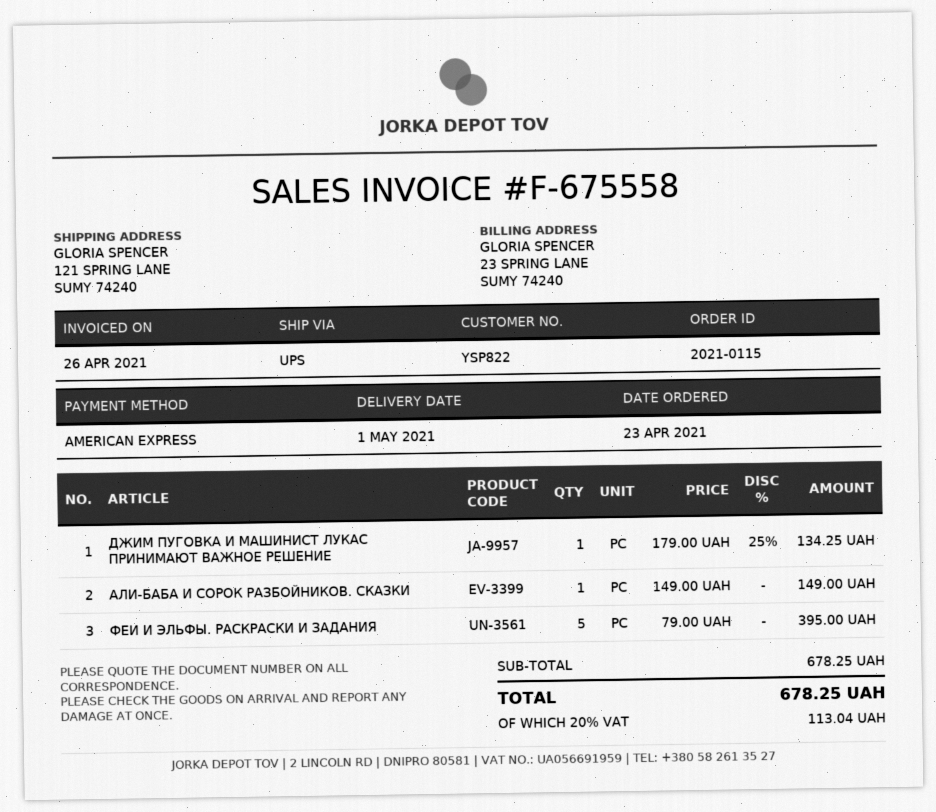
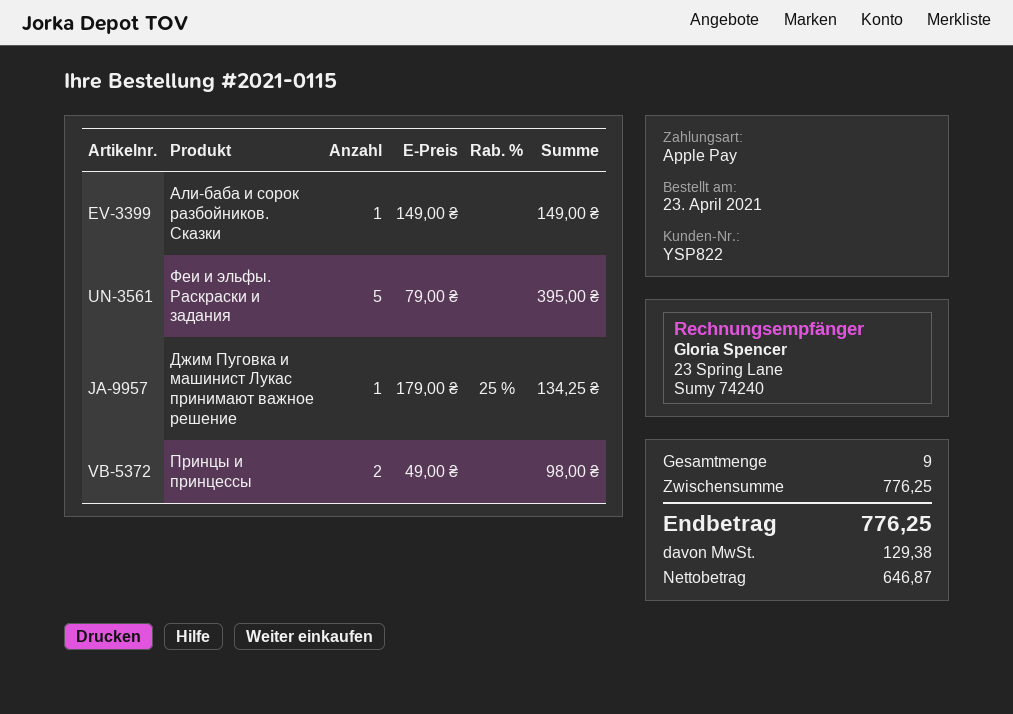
payment method: American Express -> Apple Pay
Принцы и принцессы: none -> 2 x 49.00 = 98.00
subtotal: 678.25 -> 776.25
tax: 113.04 -> 129.38
total: 678.25 -> 776.25

